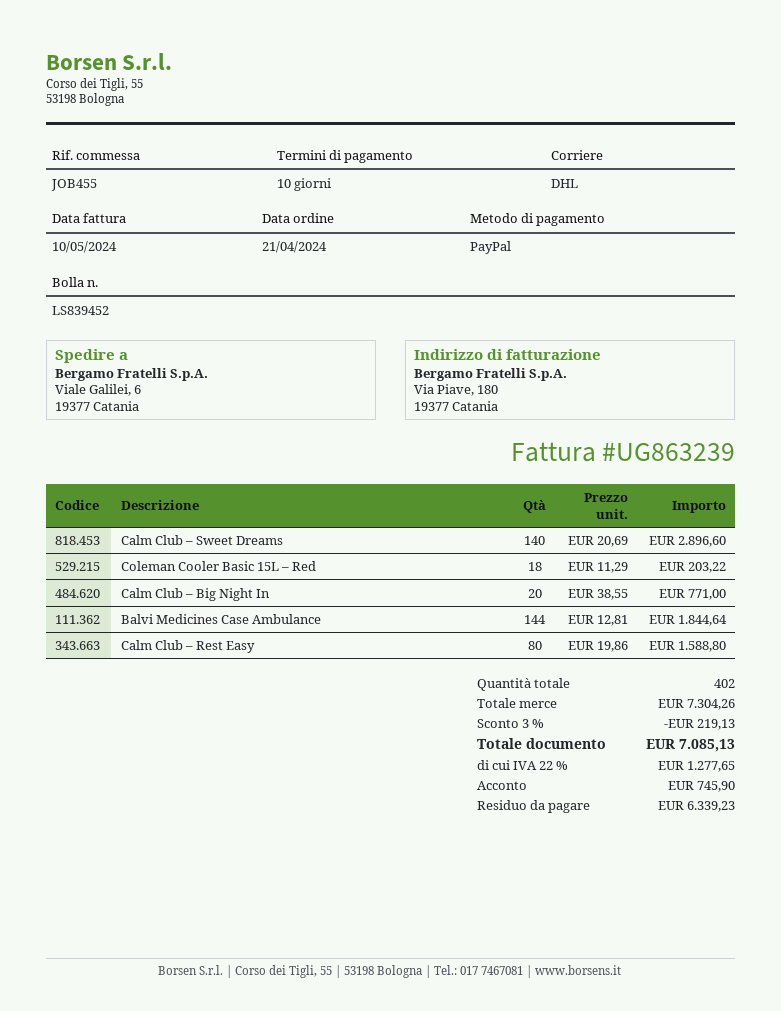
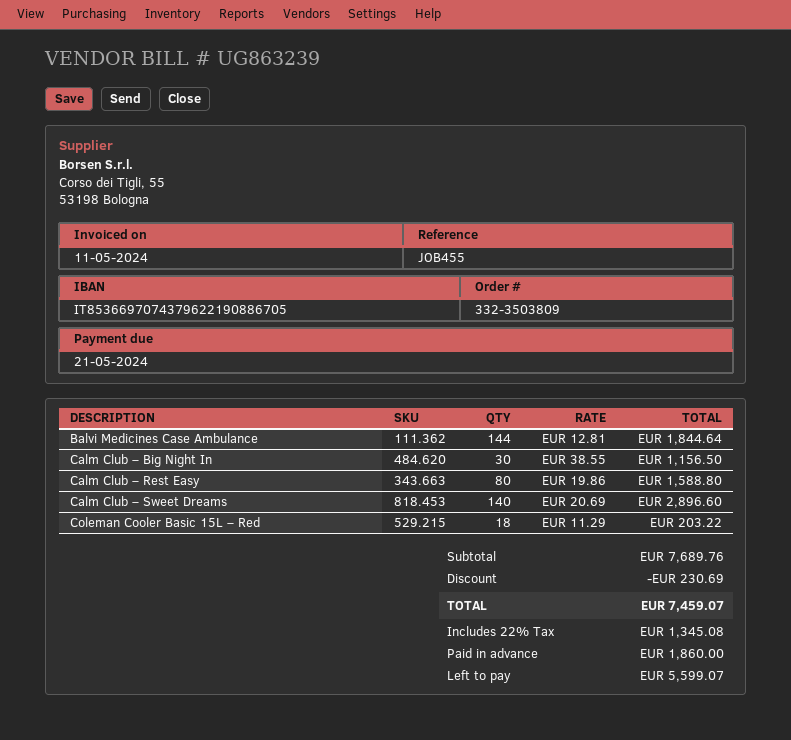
invoice date: 2024-05-10 -> 2024-05-11
Calm Club – Big Night In: 20 x 38.55 = 771.00 -> 30 x 38.55 = 1156.50
subtotal: 7304.26 -> 7689.76
discount: 219.13 -> 230.69
tax: 22% = 1277.65 -> 22% = 1345.08
total: 7085.13 -> 7459.07
deposit: 745.90 -> 1860.00
balance: 6339.23 -> 5599.07

